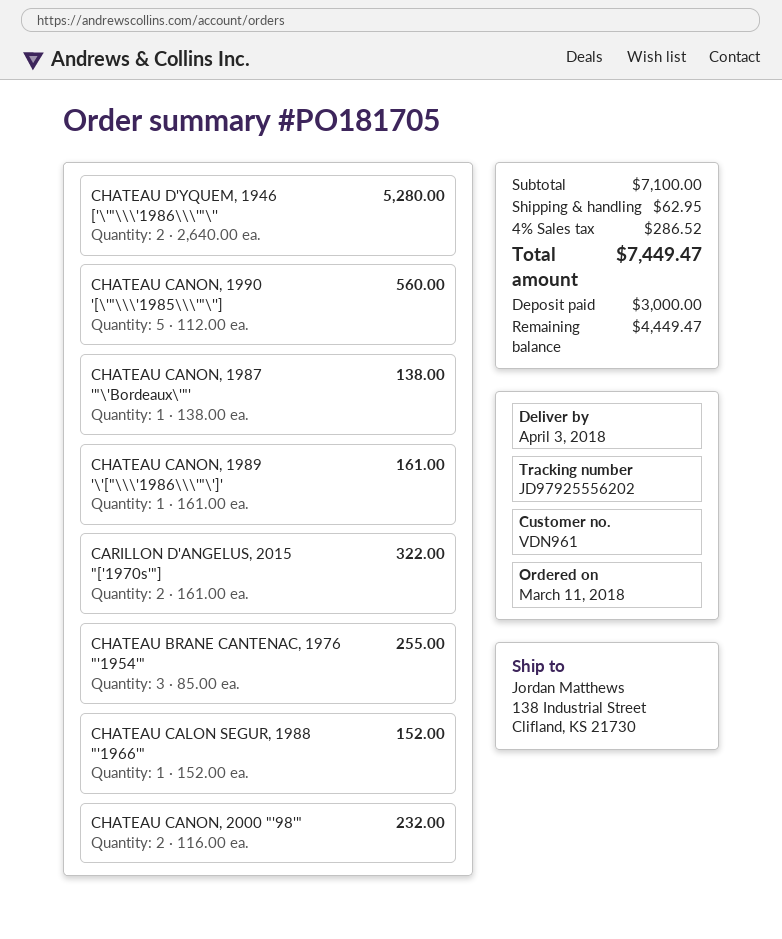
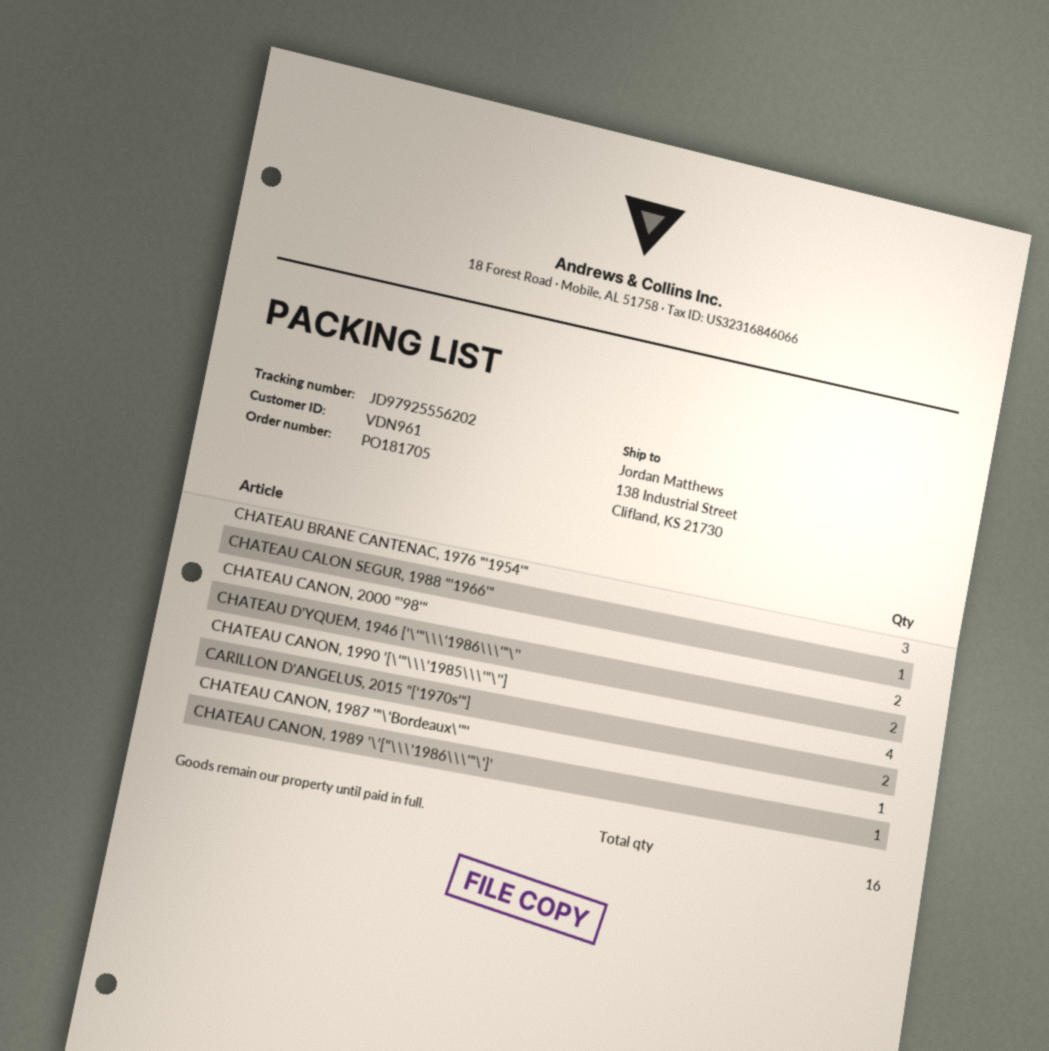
CHATEAU CANON, 1990 '[\'"\\\'1985\\\'"\'']: 5 -> 4

